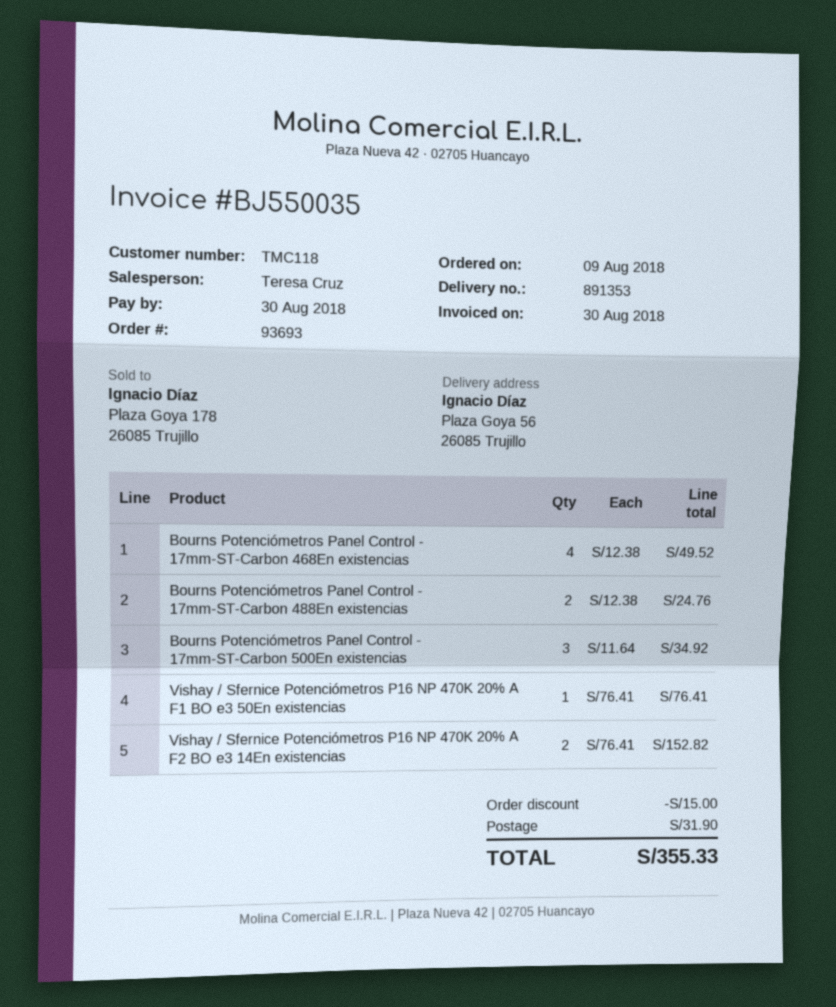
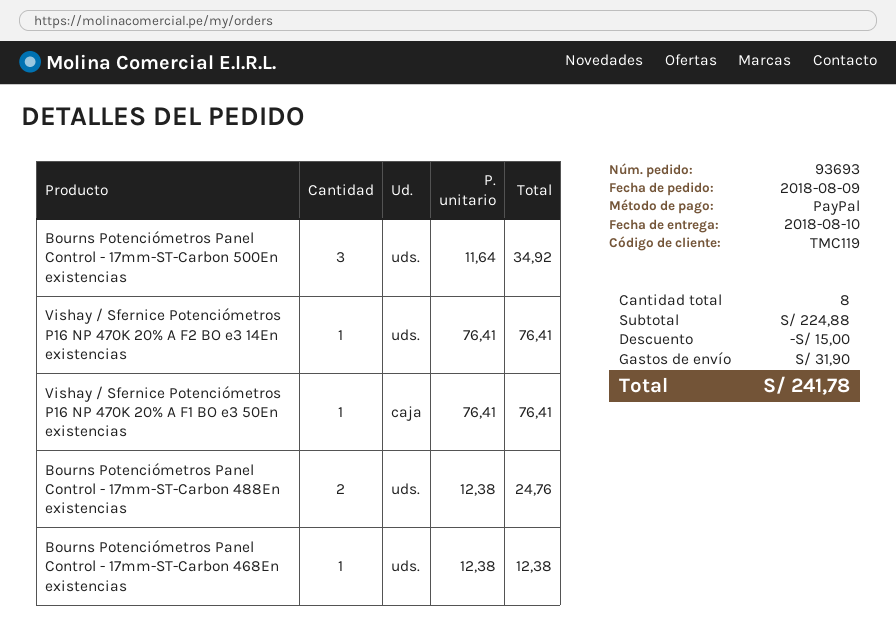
customer number: TMC118 -> TMC119
Bourns Potenciómetros Panel Control - 17mm-ST-Carbon 468En existencias: 4 x 12.38 = 49.52 -> 1 x 12.38 = 12.38
Vishay / Sfernice Potenciómetros P16 NP 470K 20% A F2 BO e3 14En existencias: 2 x 76.41 = 152.82 -> 1 x 76.41 = 76.41
total: 355.33 -> 241.78

